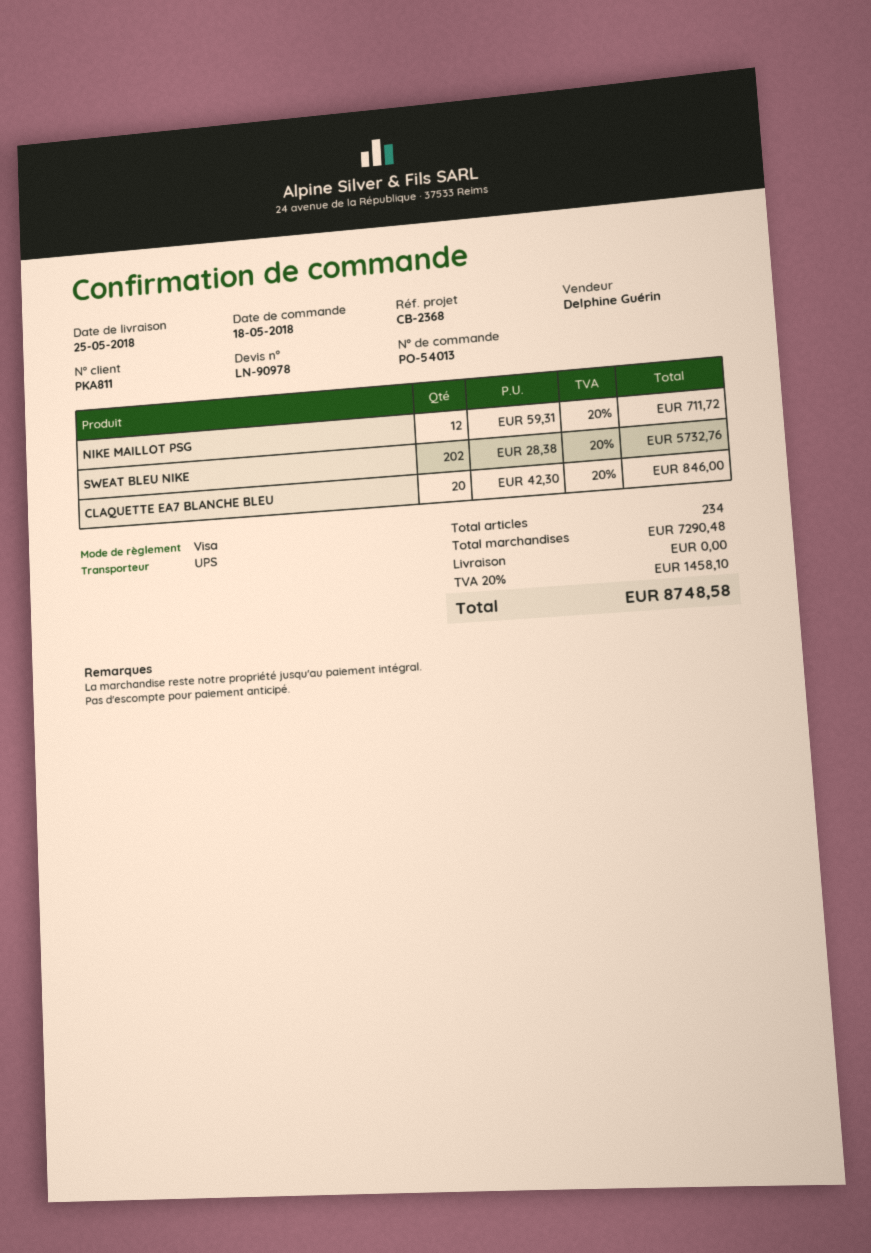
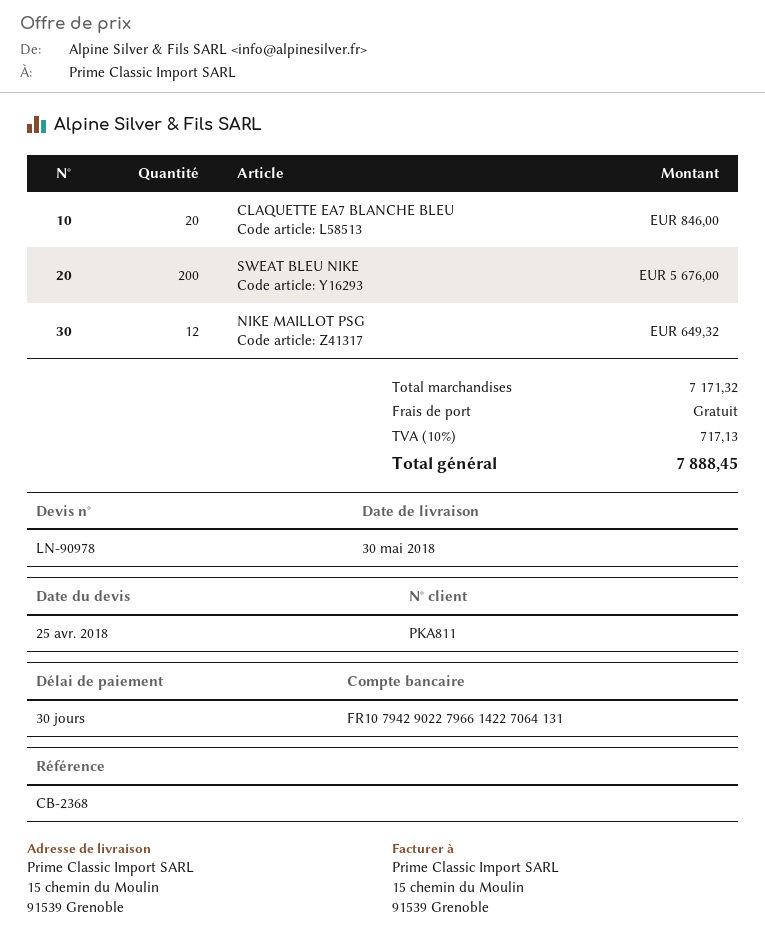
delivery date: 2018-05-25 -> 2018-05-30
NIKE MAILLOT PSG: 12 for 711.72 -> 12 for 649.32
SWEAT BLEU NIKE: 202 for 5732.76 -> 200 for 5676.00
subtotal: 7290.48 -> 7171.32
tax: 20% = 1458.10 -> 10% = 717.13
total: 8748.58 -> 7888.45

